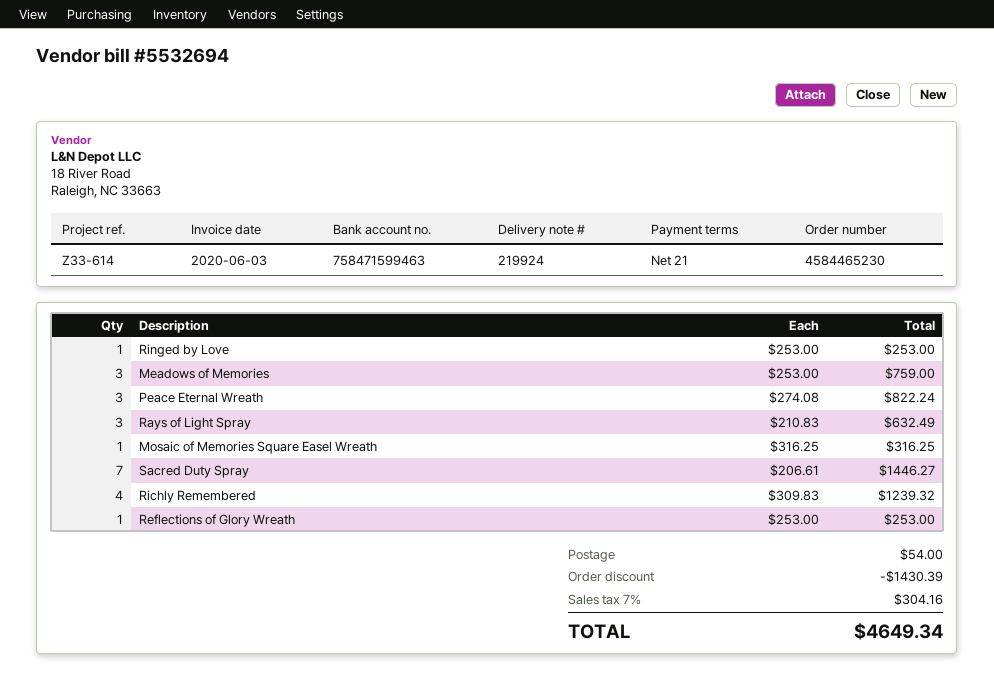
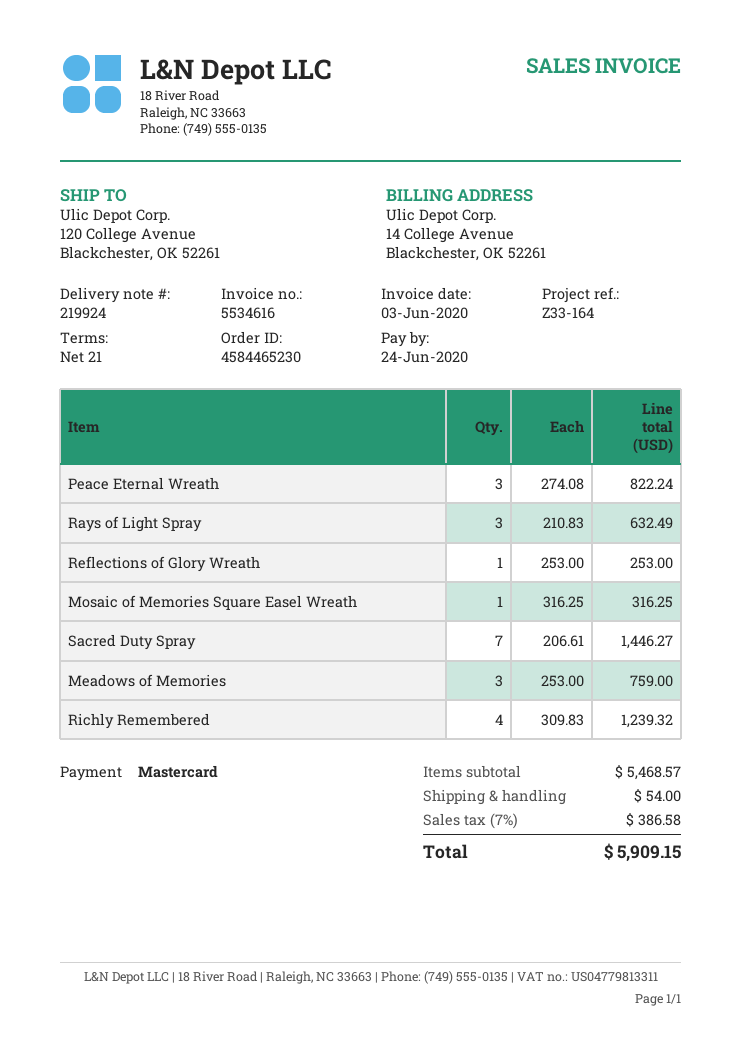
invoice number: 5532694 -> 5534616
reference: Z33-614 -> Z33-164
Ringed by Love: 1 x 253.00 = 253.00 -> none
discount: 1430.39 -> none
tax: 7% = 304.16 -> 7% = 386.58
total: 4649.34 -> 5909.15

